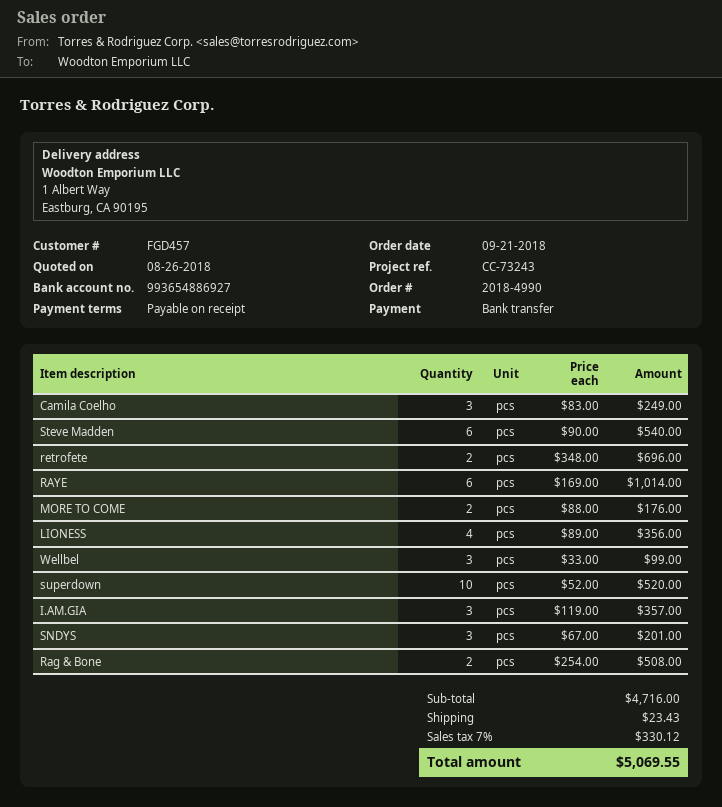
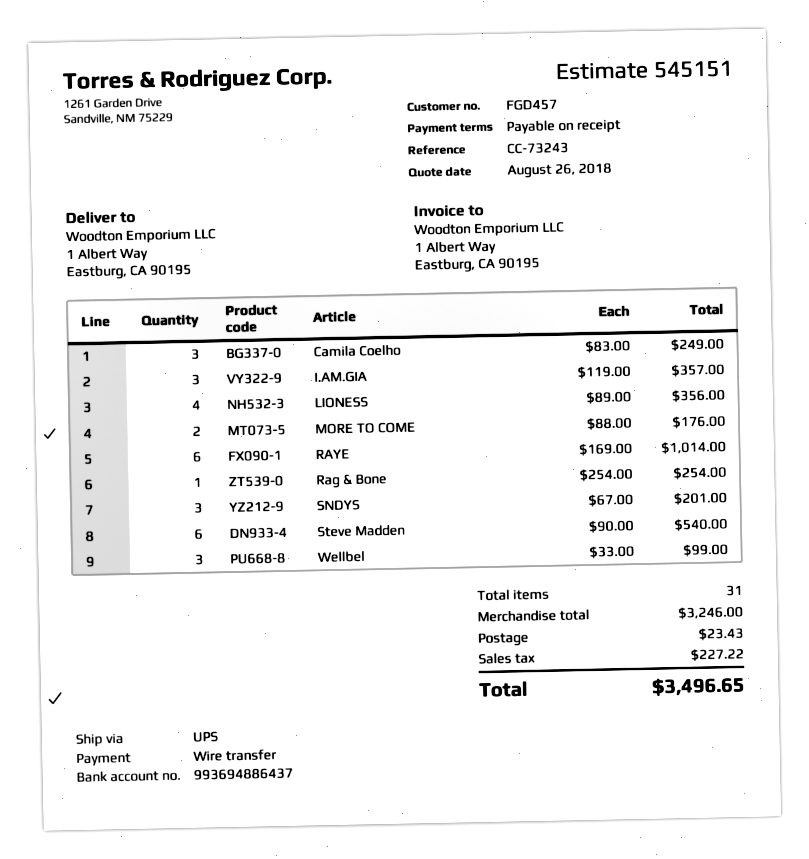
bank account: 993654886927 -> 993694886437
retrofete: 2 x 348.00 = 696.00 -> none
superdown: 10 x 52.00 = 520.00 -> none
Rag & Bone: 2 x 254.00 = 508.00 -> 1 x 254.00 = 254.00
subtotal: 4716.00 -> 3246.00
tax: 330.12 -> 227.22
total: 5069.55 -> 3496.65

